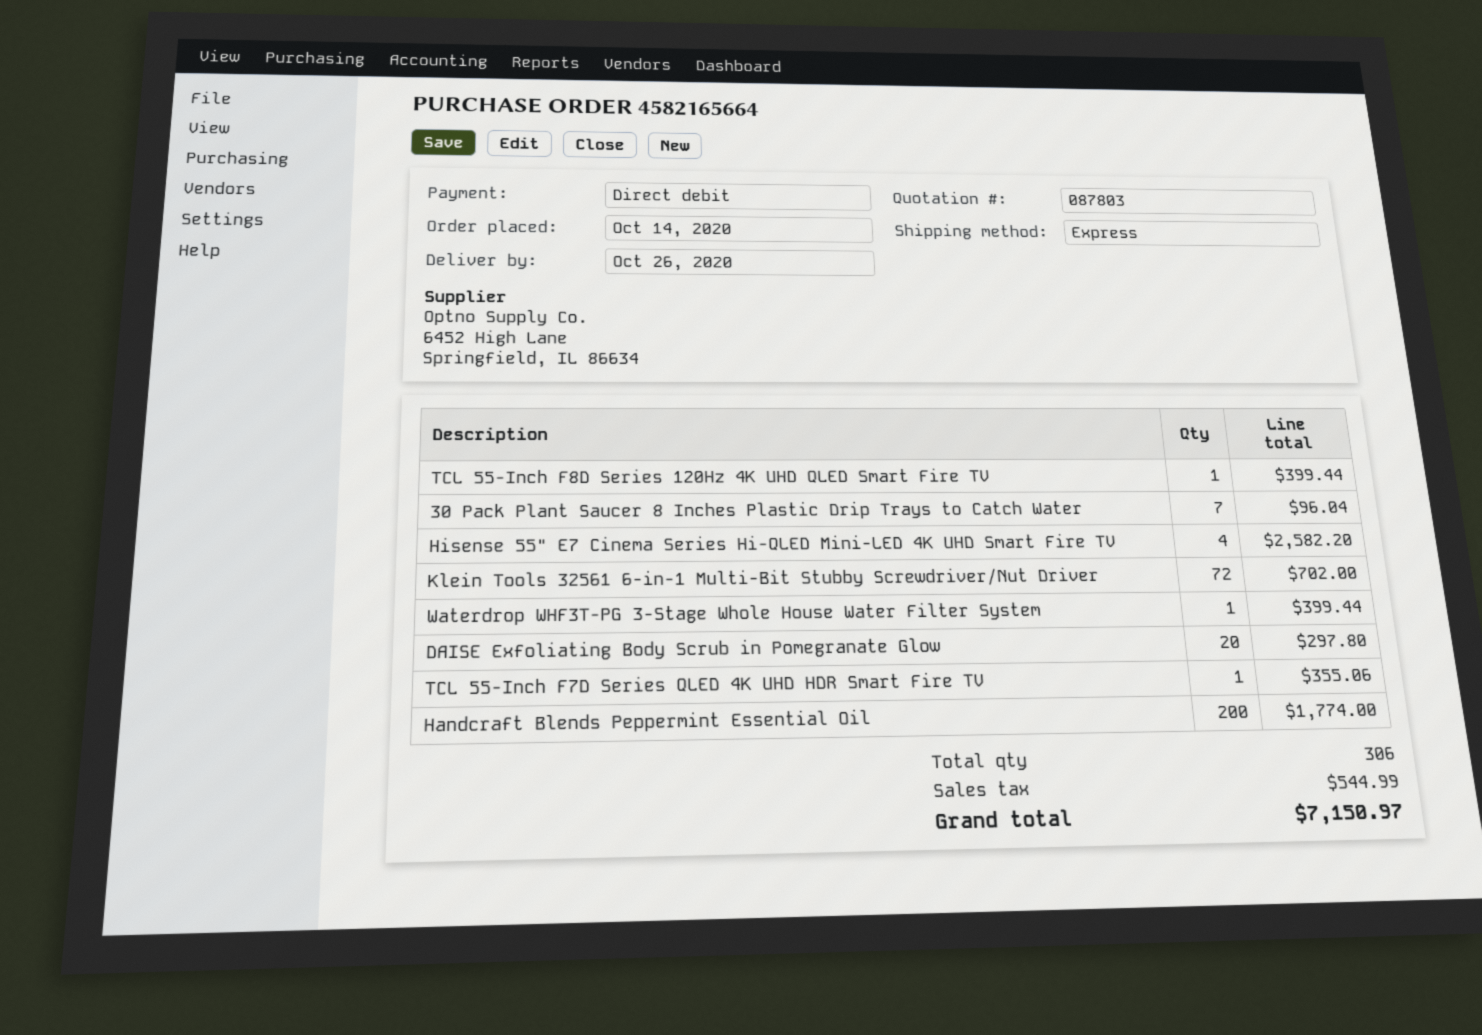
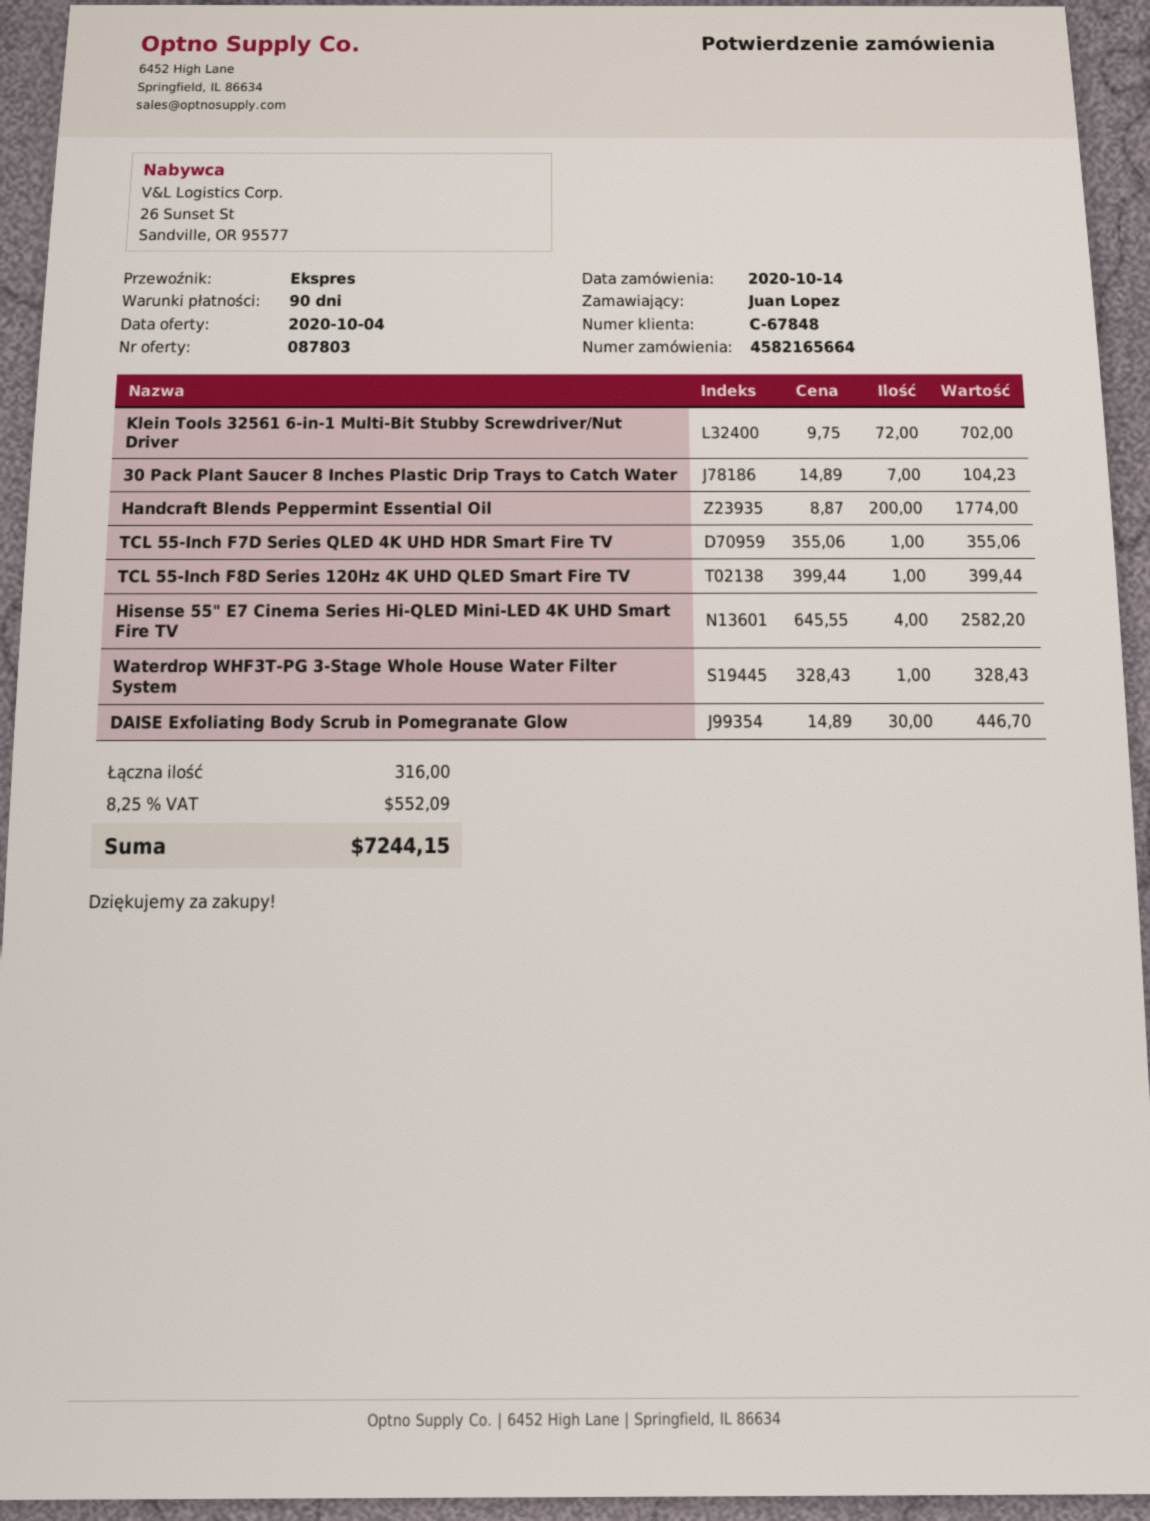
30 Pack Plant Saucer 8 Inches Plastic Drip Trays to Catch Water: 7 for 96.04 -> 7 for 104.23
Waterdrop WHF3T-PG 3-Stage Whole House Water Filter System: 1 for 399.44 -> 1 for 328.43
DAISE Exfoliating Body Scrub in Pomegranate Glow: 20 for 297.80 -> 30 for 446.70
total quantity: 306 -> 316
tax: 544.99 -> 552.09
total: 7150.97 -> 7244.15

